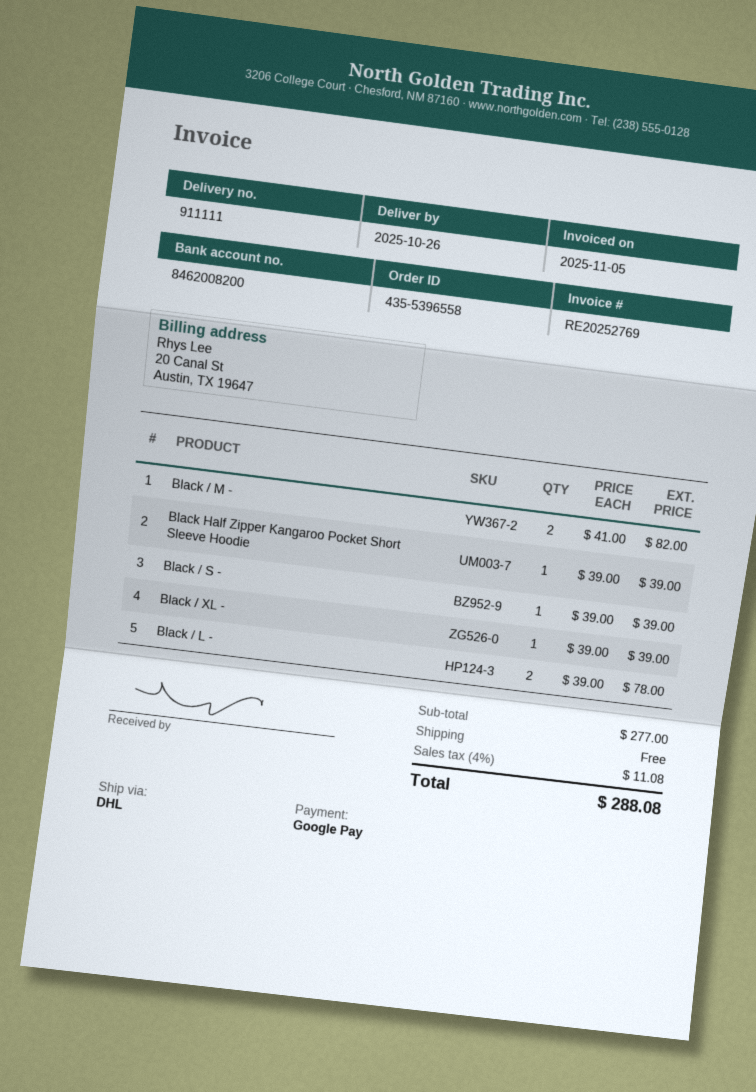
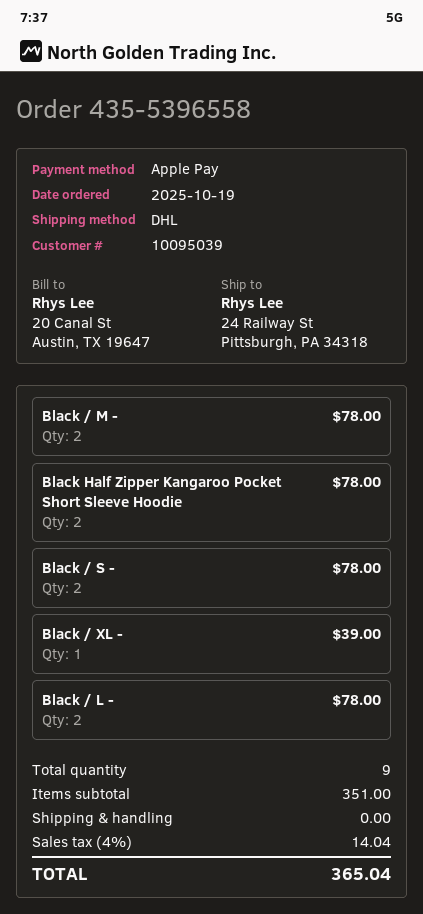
payment method: Google Pay -> Apple Pay
Black / M -: 2 for 82.00 -> 2 for 78.00
Black Half Zipper Kangaroo Pocket Short Sleeve Hoodie: 1 for 39.00 -> 2 for 78.00
Black / S -: 1 for 39.00 -> 2 for 78.00
subtotal: 277.00 -> 351.00
tax: 4% = 11.08 -> 4% = 14.04
total: 288.08 -> 365.04

